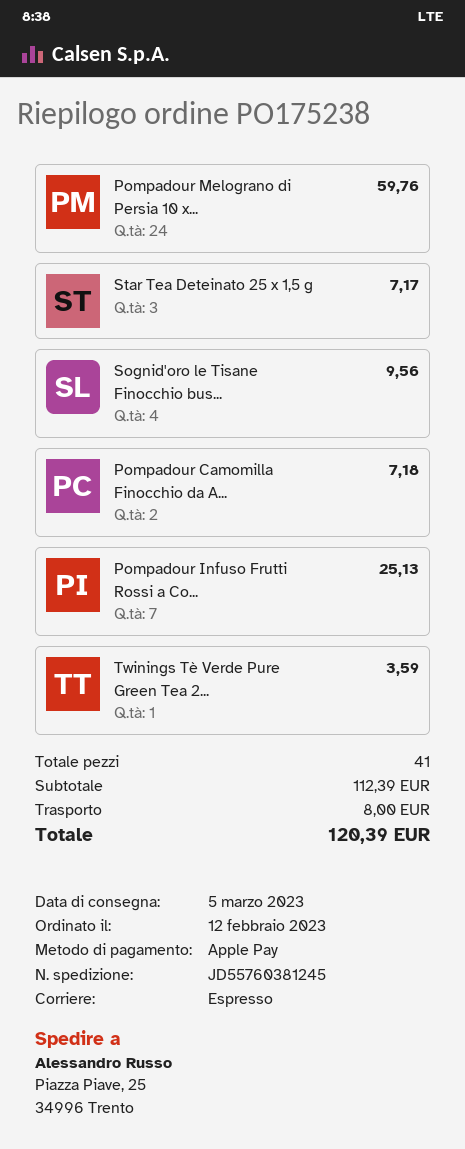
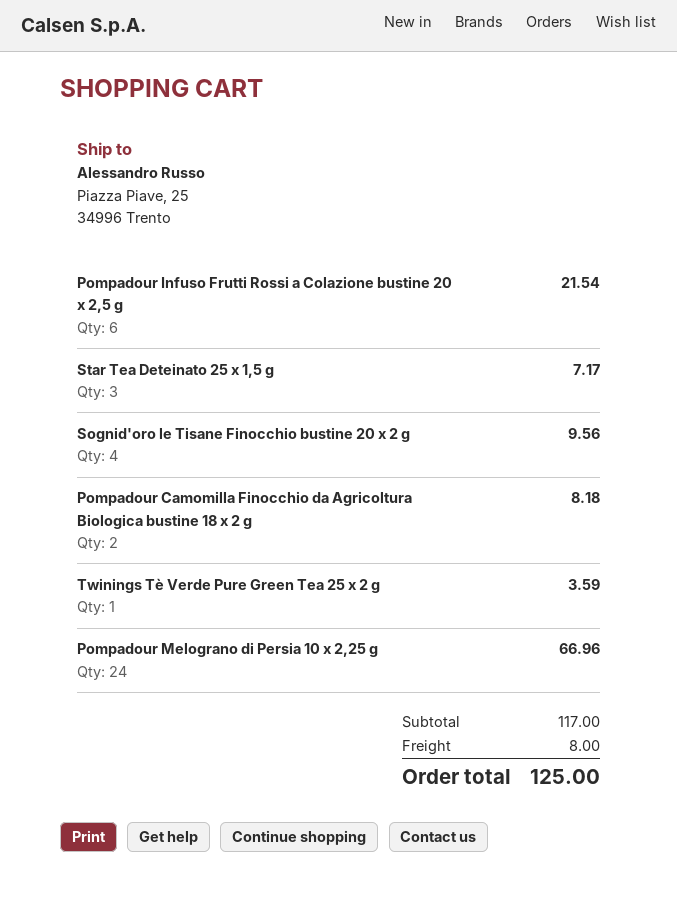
Pompadour Melograno di Persia 10 x...: 24 for 59.76 -> 24 for 66.96
Pompadour Camomilla Finocchio da A...: 2 for 7.18 -> 2 for 8.18
Pompadour Infuso Frutti Rossi a Co...: 7 for 25.13 -> 6 for 21.54
subtotal: 112.39 -> 117.00
total: 120.39 -> 125.00

